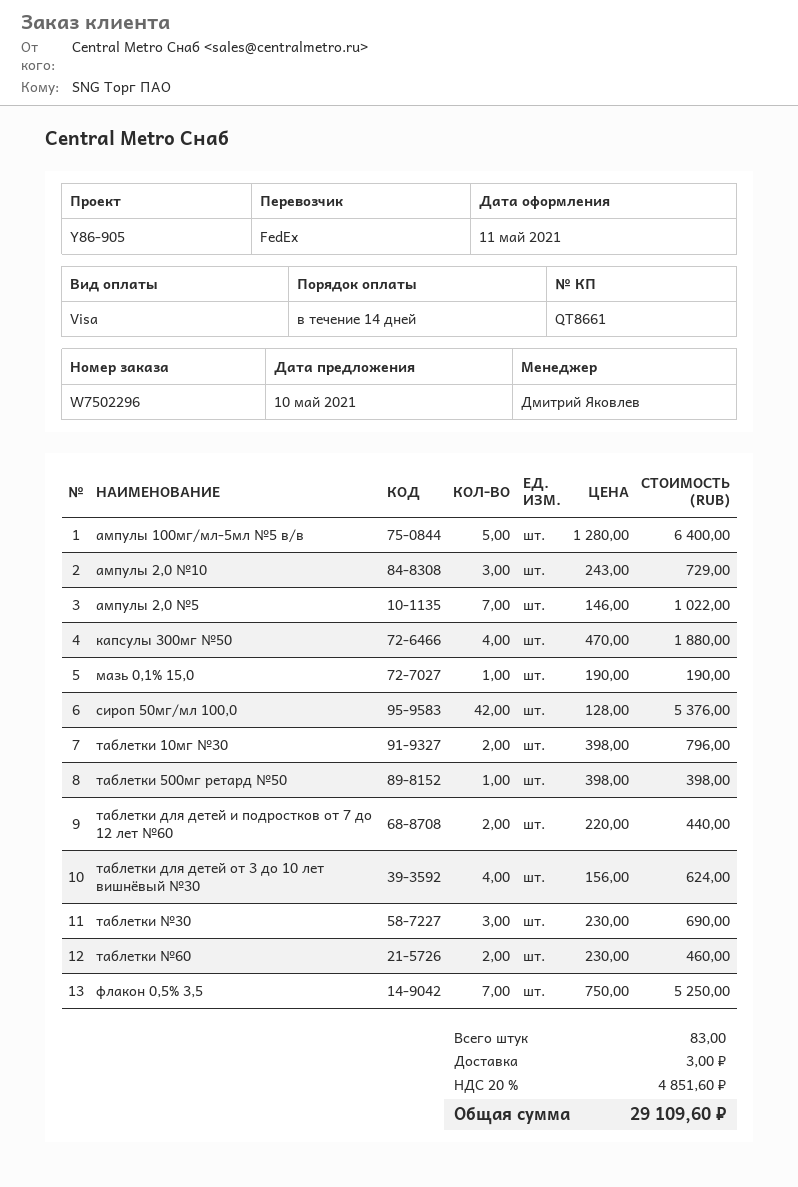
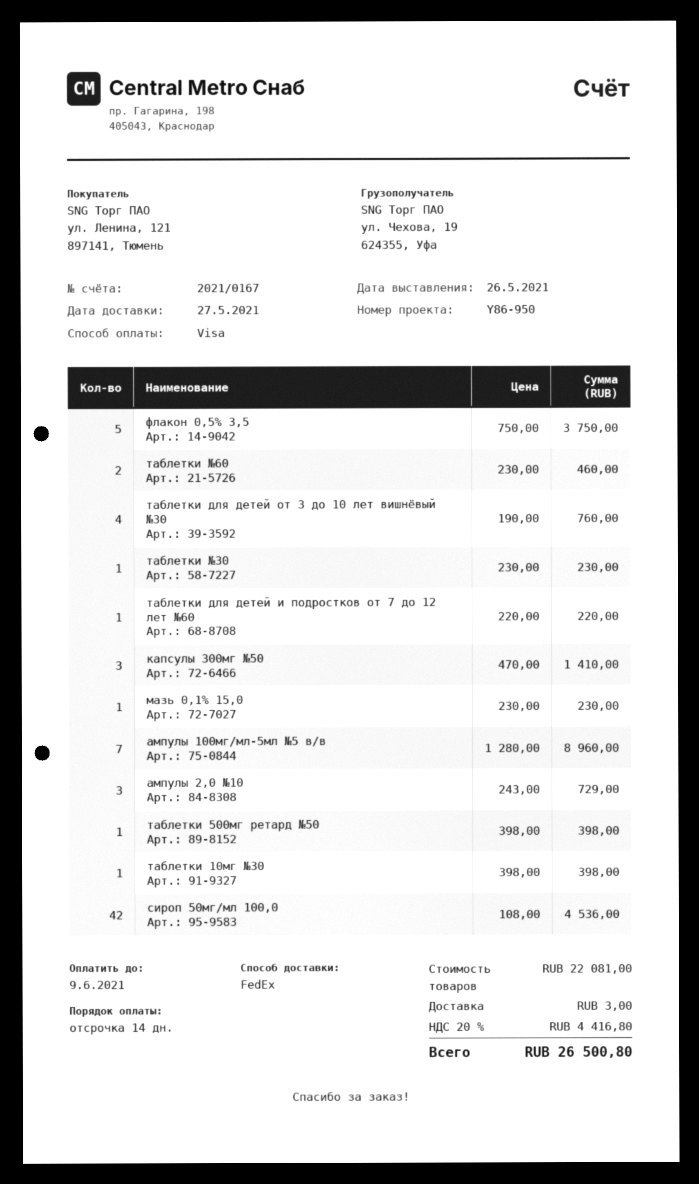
reference: Y86-905 -> Y86-950
ампулы 100мг/мл-5мл №5 в/в: 5 x 1280.00 = 6400.00 -> 7 x 1280.00 = 8960.00
ампулы 2,0 №5: 7 x 146.00 = 1022.00 -> none
капсулы 300мг №50: 4 x 470.00 = 1880.00 -> 3 x 470.00 = 1410.00
мазь 0,1% 15,0: 1 x 190.00 = 190.00 -> 1 x 230.00 = 230.00
сироп 50мг/мл 100,0: 42 x 128.00 = 5376.00 -> 42 x 108.00 = 4536.00
таблетки 10мг №30: 2 x 398.00 = 796.00 -> 1 x 398.00 = 398.00
таблетки для детей и подростков от 7 до 12 лет №60: 2 x 220.00 = 440.00 -> 1 x 220.00 = 220.00
таблетки для детей от 3 до 10 лет вишнёвый №30: 4 x 156.00 = 624.00 -> 4 x 190.00 = 760.00
таблетки №30: 3 x 230.00 = 690.00 -> 1 x 230.00 = 230.00
флакон 0,5% 3,5: 7 x 750.00 = 5250.00 -> 5 x 750.00 = 3750.00
tax: 20% = 4851.60 -> 20% = 4416.80
total: 29109.60 -> 26500.80

